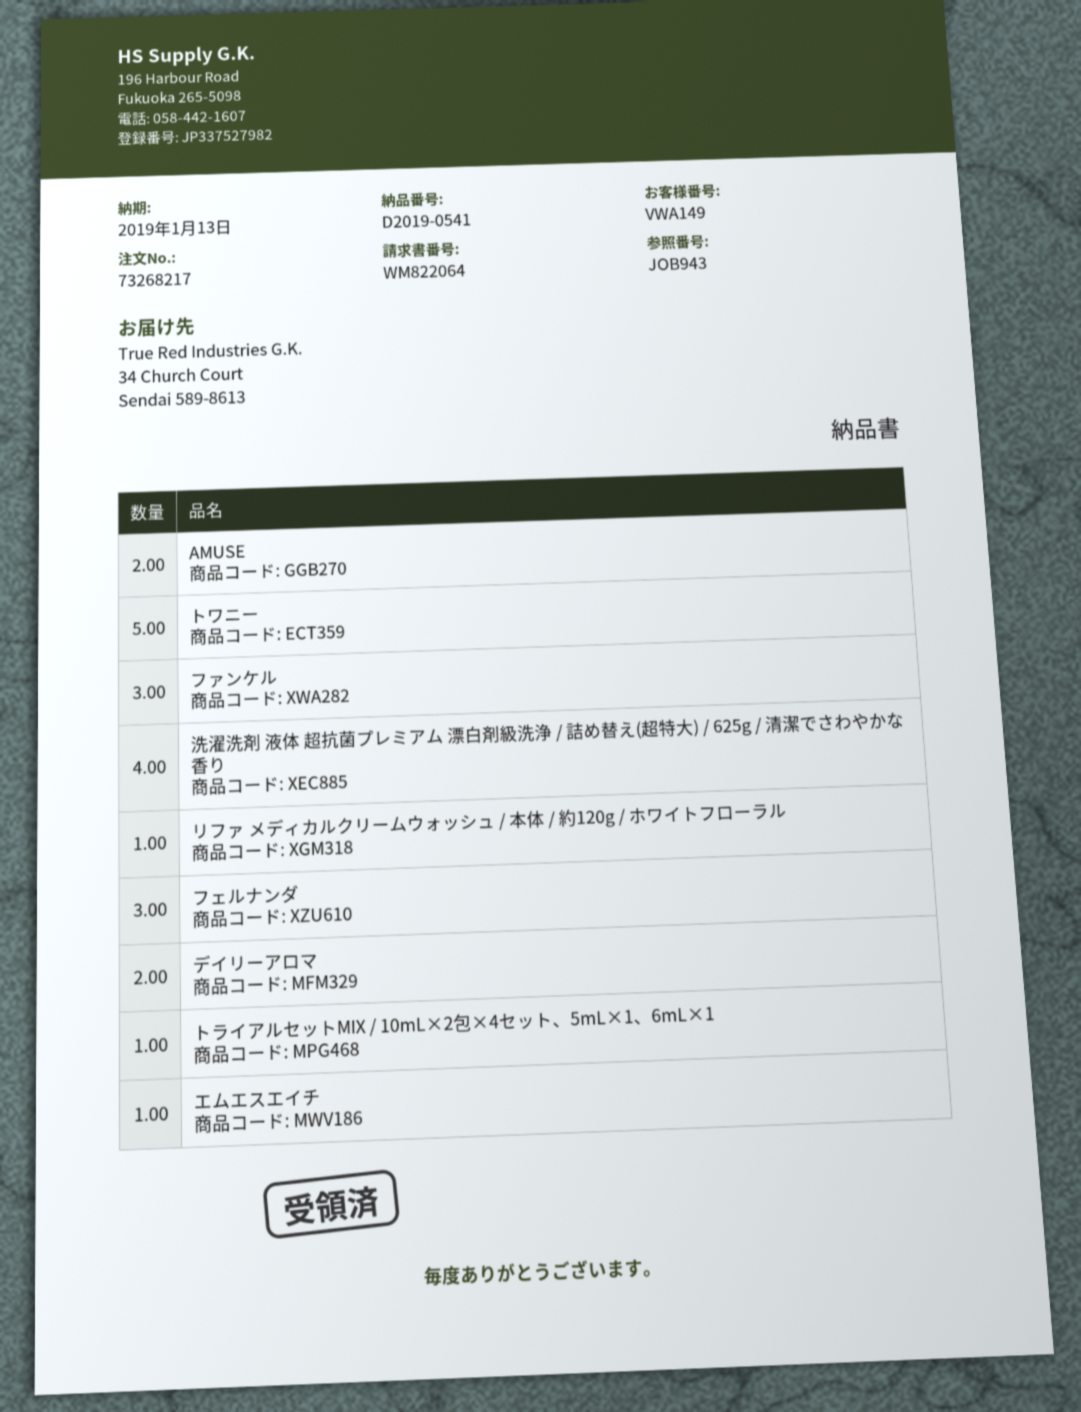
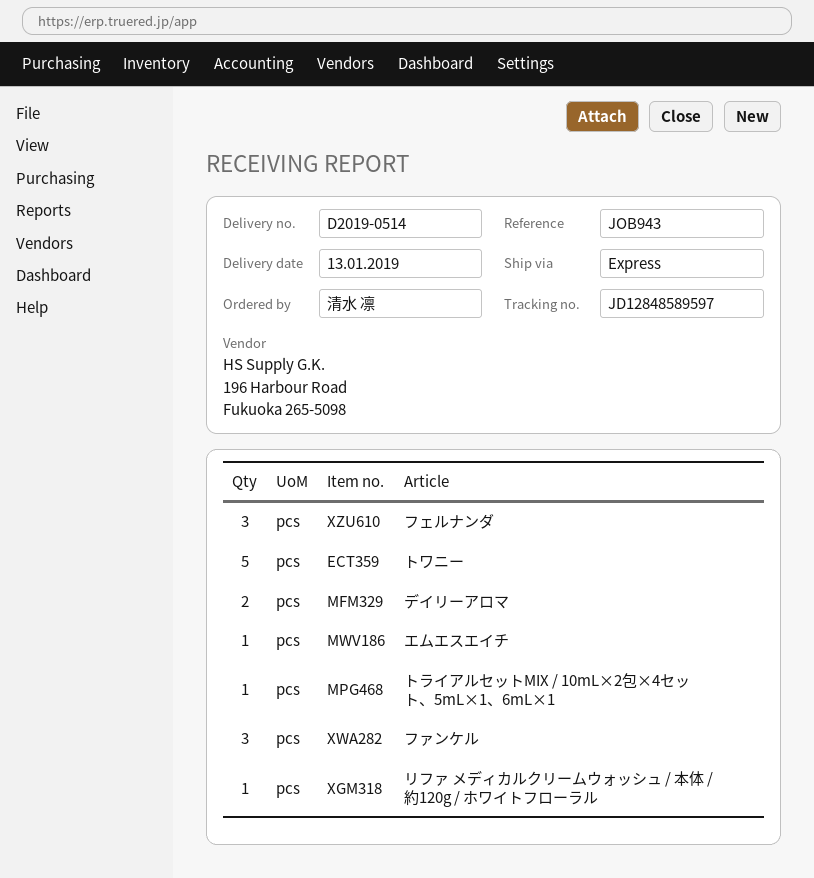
delivery note number: D2019-0541 -> D2019-0514
AMUSE: 2 -> none
洗濯洗剤 液体 超抗菌プレミアム 漂白剤級洗浄 / 詰め替え(超特大) / 625g / 清潔でさわやかな香り: 4 -> none

